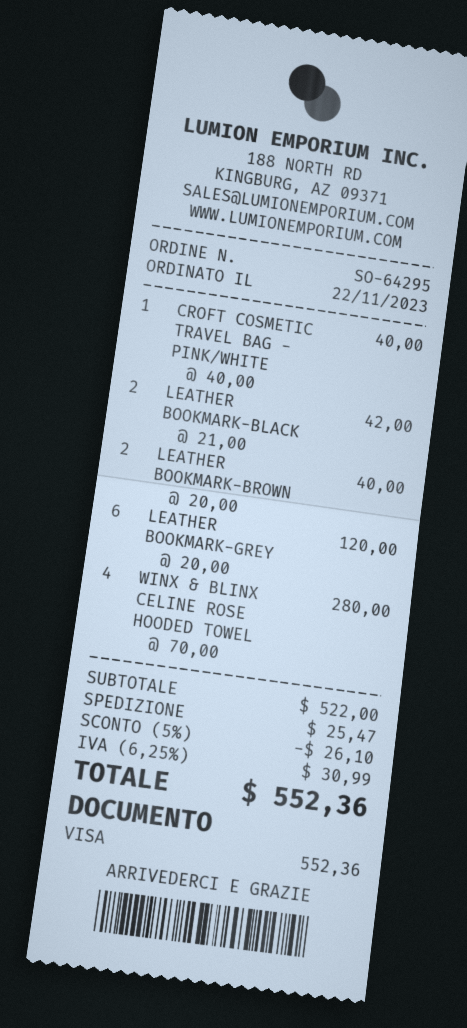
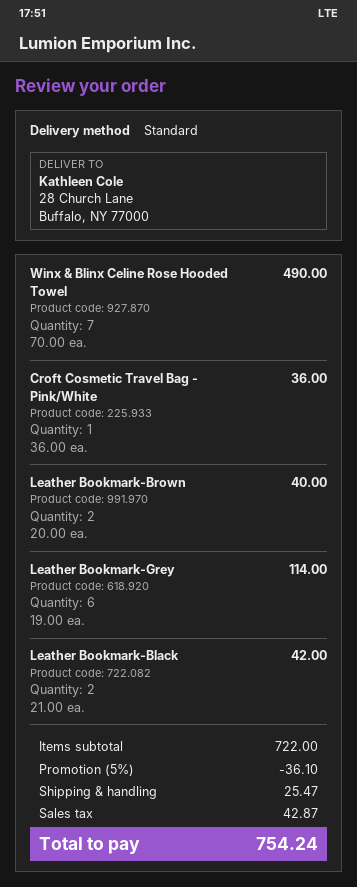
CROFT COSMETIC TRAVEL BAG - PINK/WHITE: 1 x 40.00 = 40.00 -> 1 x 36.00 = 36.00
LEATHER BOOKMARK-GREY: 6 x 20.00 = 120.00 -> 6 x 19.00 = 114.00
WINX & BLINX CELINE ROSE HOODED TOWEL: 4 x 70.00 = 280.00 -> 7 x 70.00 = 490.00
subtotal: 522.00 -> 722.00
discount: 5% = 26.10 -> 5% = 36.10
tax: 30.99 -> 42.87
total: 552.36 -> 754.24

